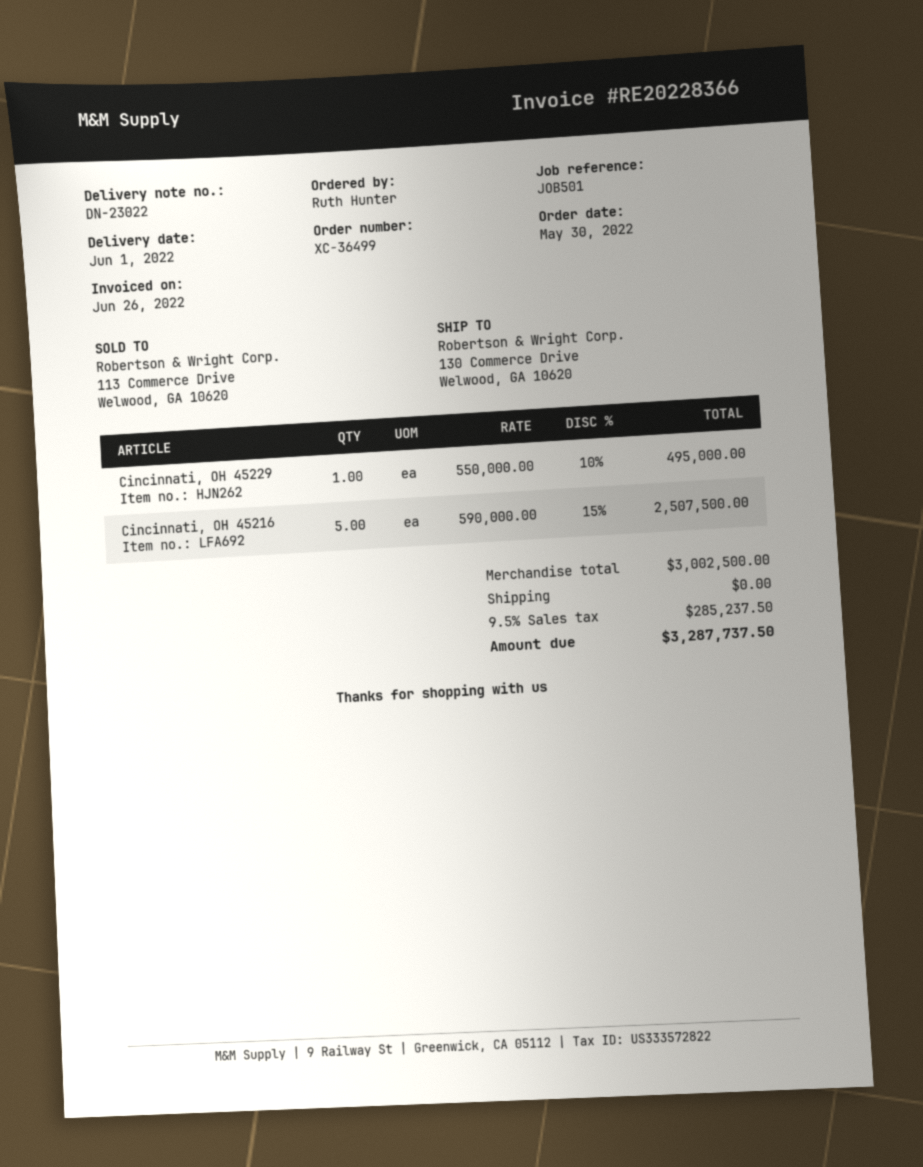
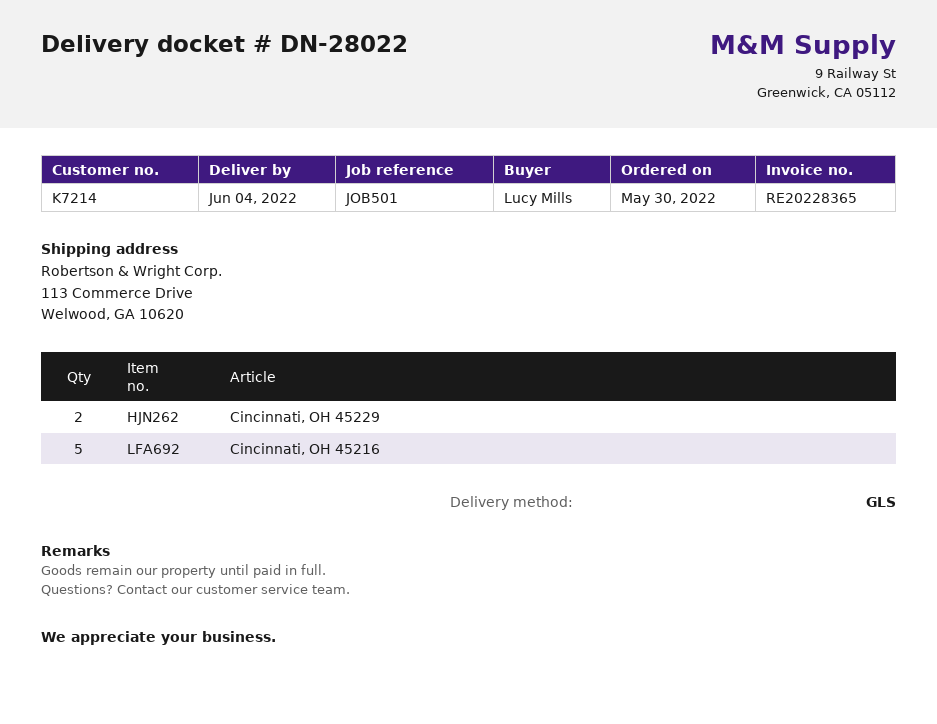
delivery note number: DN-23022 -> DN-28022
delivery date: 2022-06-01 -> 2022-06-04
invoice number: RE20228366 -> RE20228365
ordered by: Ruth Hunter -> Lucy Mills
ship to: 130 Commerce Drive, Welwood, GA 10620 -> 113 Commerce Drive, Welwood, GA 10620
Cincinnati, OH 45229: 1 -> 2

